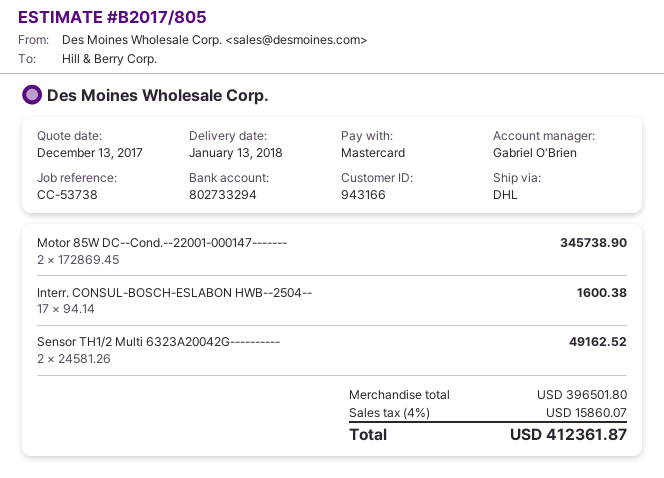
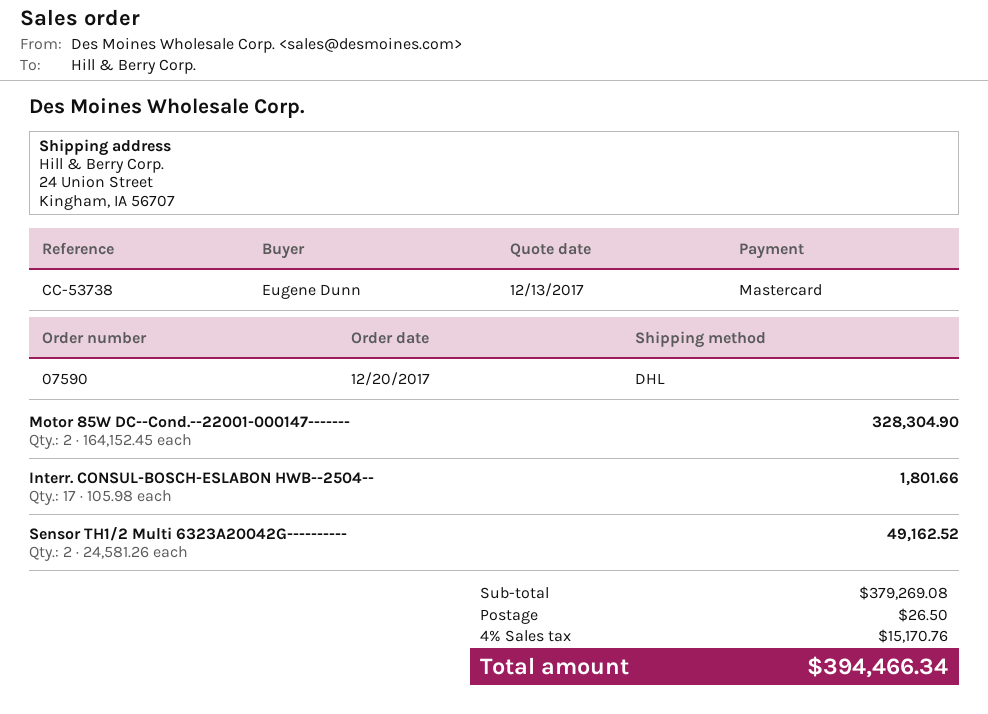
Motor 85W DC--Cond.--22001-000147-------: 2 x 172869.45 = 345738.90 -> 2 x 164152.45 = 328304.90
Interr. CONSUL-BOSCH-ESLABON HWB--2504--: 17 x 94.14 = 1600.38 -> 17 x 105.98 = 1801.66
subtotal: 396501.80 -> 379269.08
shipping: none -> 26.50
tax: 4% = 15860.07 -> 4% = 15170.76
total: 412361.87 -> 394466.34

